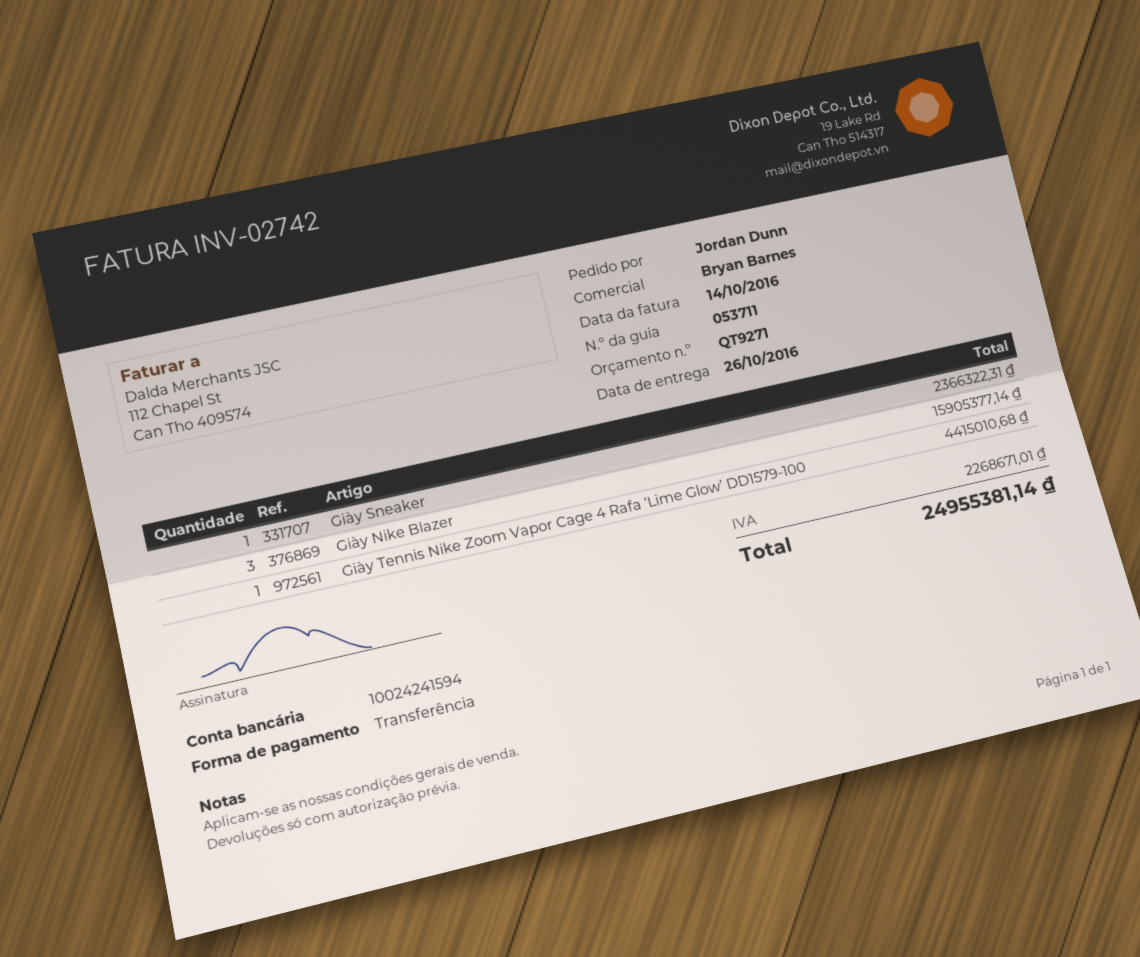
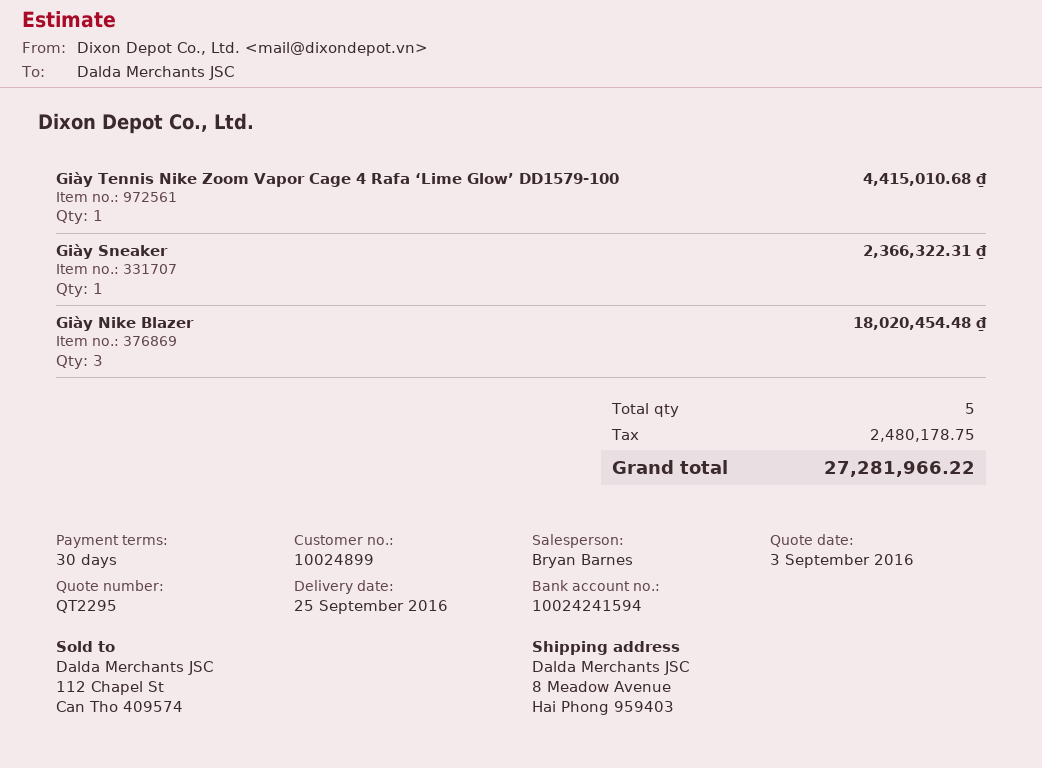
quote number: QT9271 -> QT2295
delivery date: 2016-10-26 -> 2016-09-25
Giày Nike Blazer: 3 for 15905377.14 -> 3 for 18020454.48
tax: 2268671.01 -> 2480178.75
total: 24955381.14 -> 27281966.22

